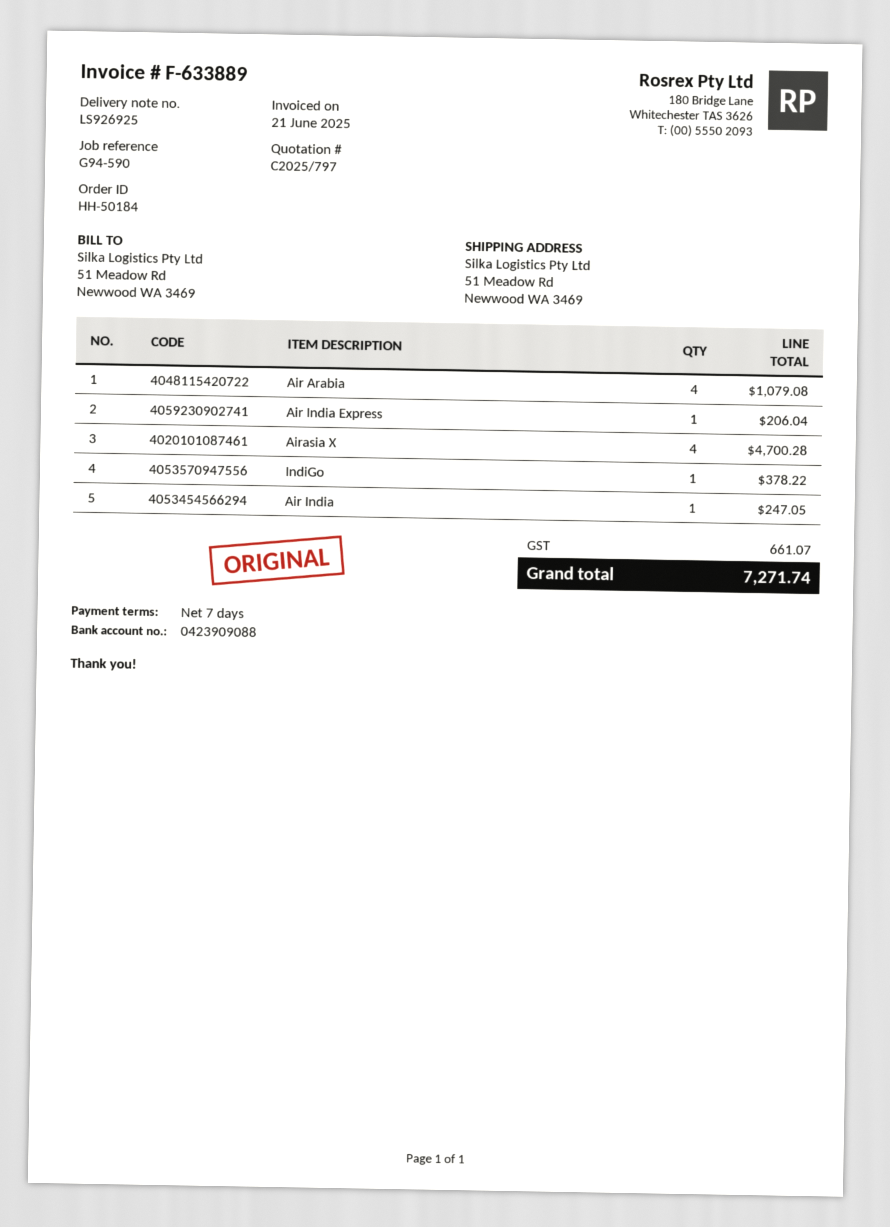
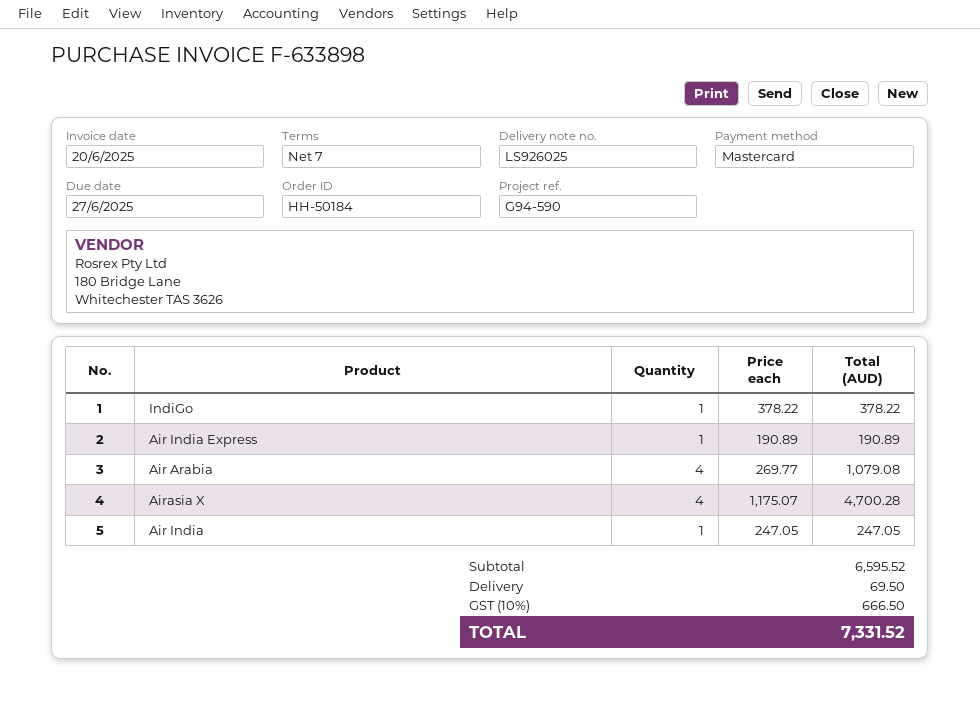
delivery note number: LS926925 -> LS926025
invoice number: F-633889 -> F-633898
invoice date: 2025-06-21 -> 2025-06-20
Air India Express: 1 for 206.04 -> 1 for 190.89
shipping: none -> 69.50
tax: 661.07 -> 666.50
total: 7271.74 -> 7331.52

